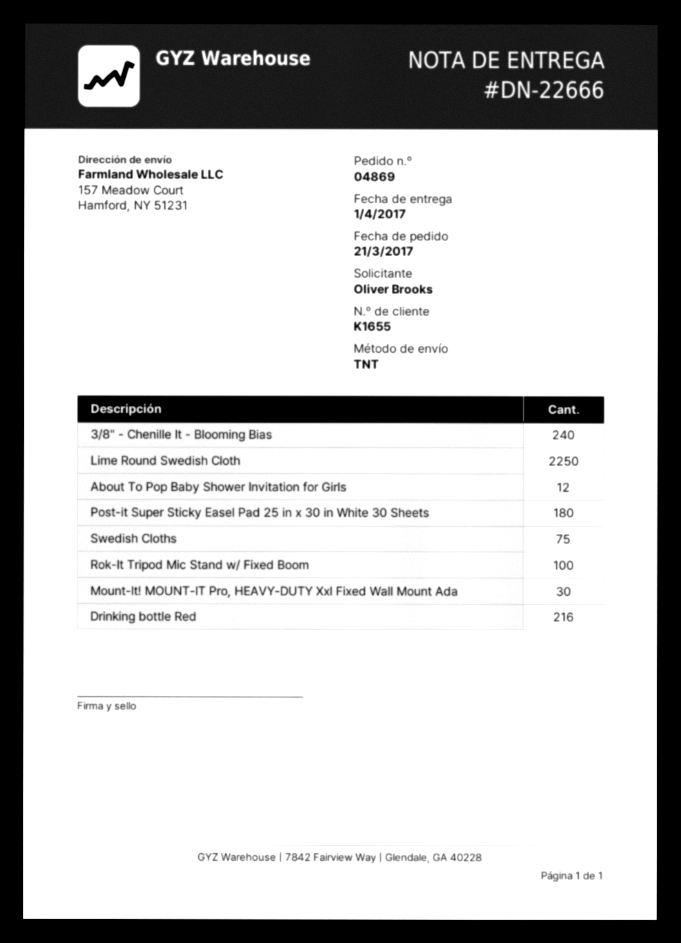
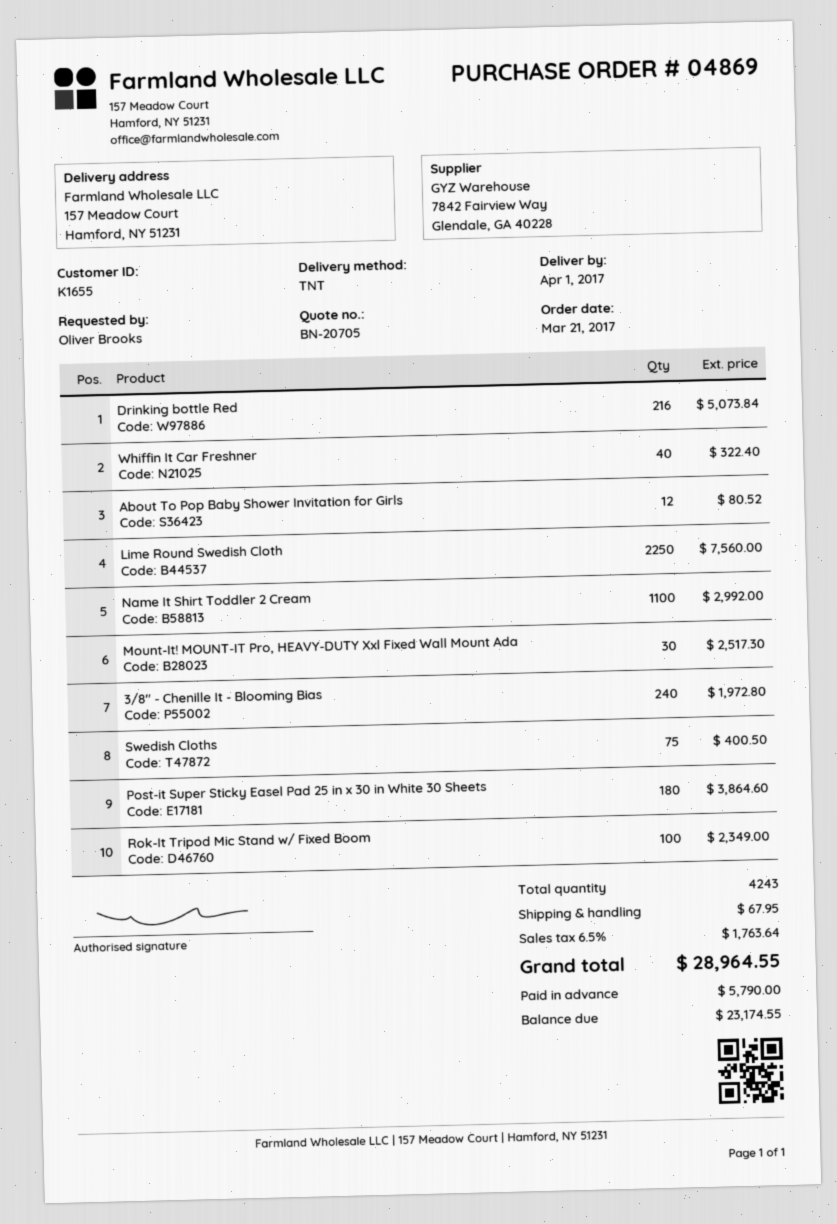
Whiffin It Car Freshner: none -> 40
Name It Shirt Toddler 2 Cream: none -> 1100

